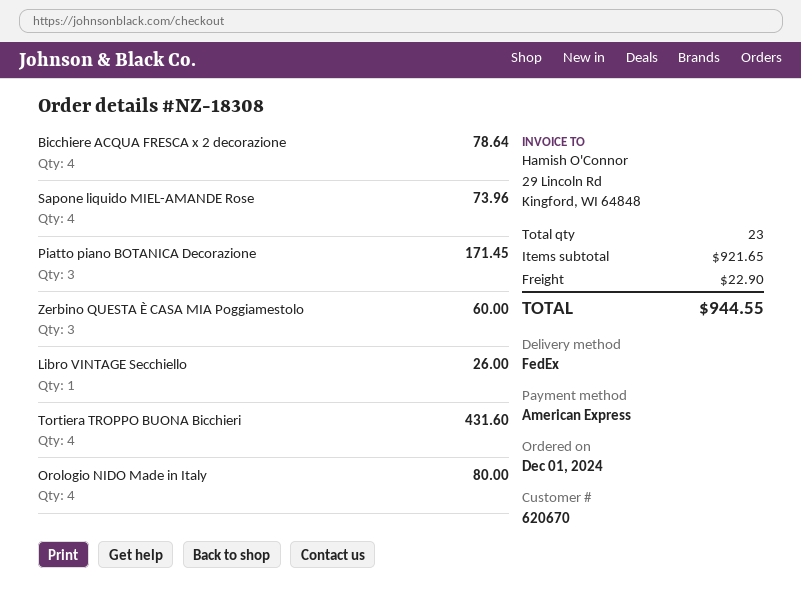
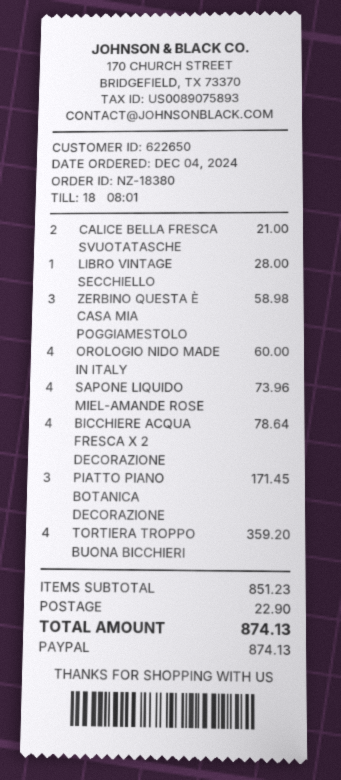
order number: NZ-18308 -> NZ-18380
order date: 2024-12-01 -> 2024-12-04
customer number: 620670 -> 622650
payment method: American Express -> PayPal
Zerbino QUESTA È CASA MIA Poggiamestolo: 3 for 60.00 -> 3 for 58.98
Libro VINTAGE Secchiello: 1 for 26.00 -> 1 for 28.00
Tortiera TROPPO BUONA Bicchieri: 4 for 431.60 -> 4 for 359.20
Orologio NIDO Made in Italy: 4 for 80.00 -> 4 for 60.00
CALICE BELLA FRESCA SVUOTATASCHE: none -> 2 for 21.00
subtotal: 921.65 -> 851.23
total: 944.55 -> 874.13

